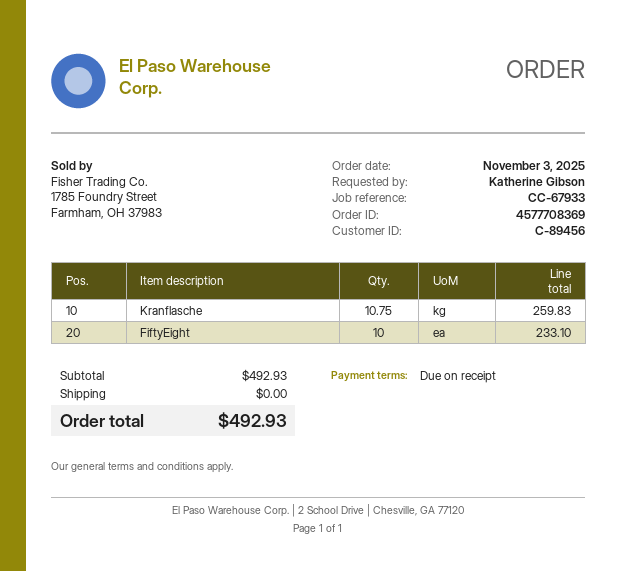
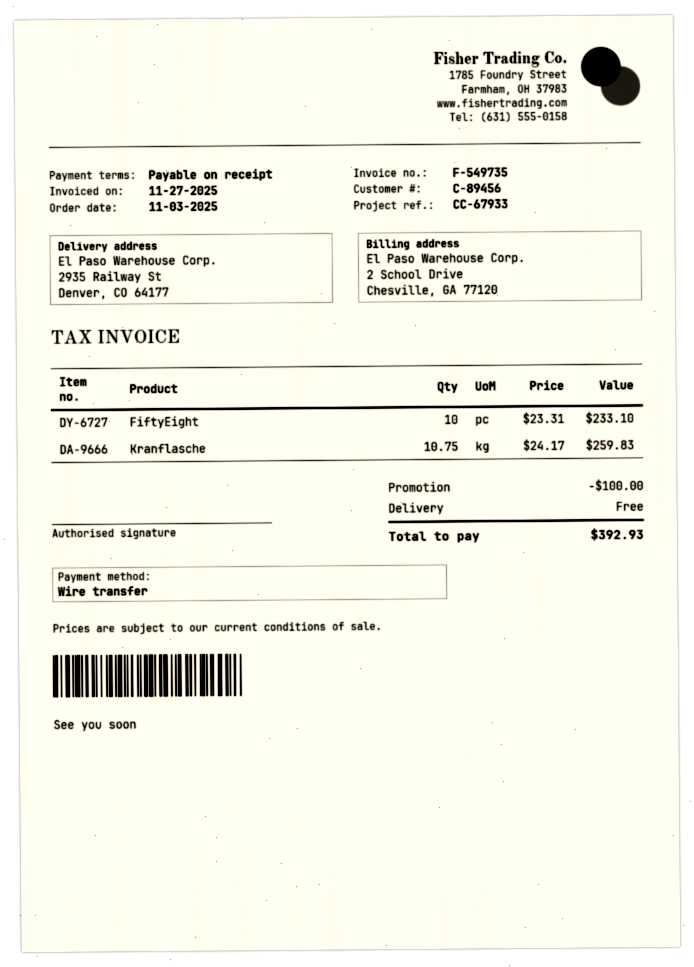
discount: none -> 100.00
total: 492.93 -> 392.93

